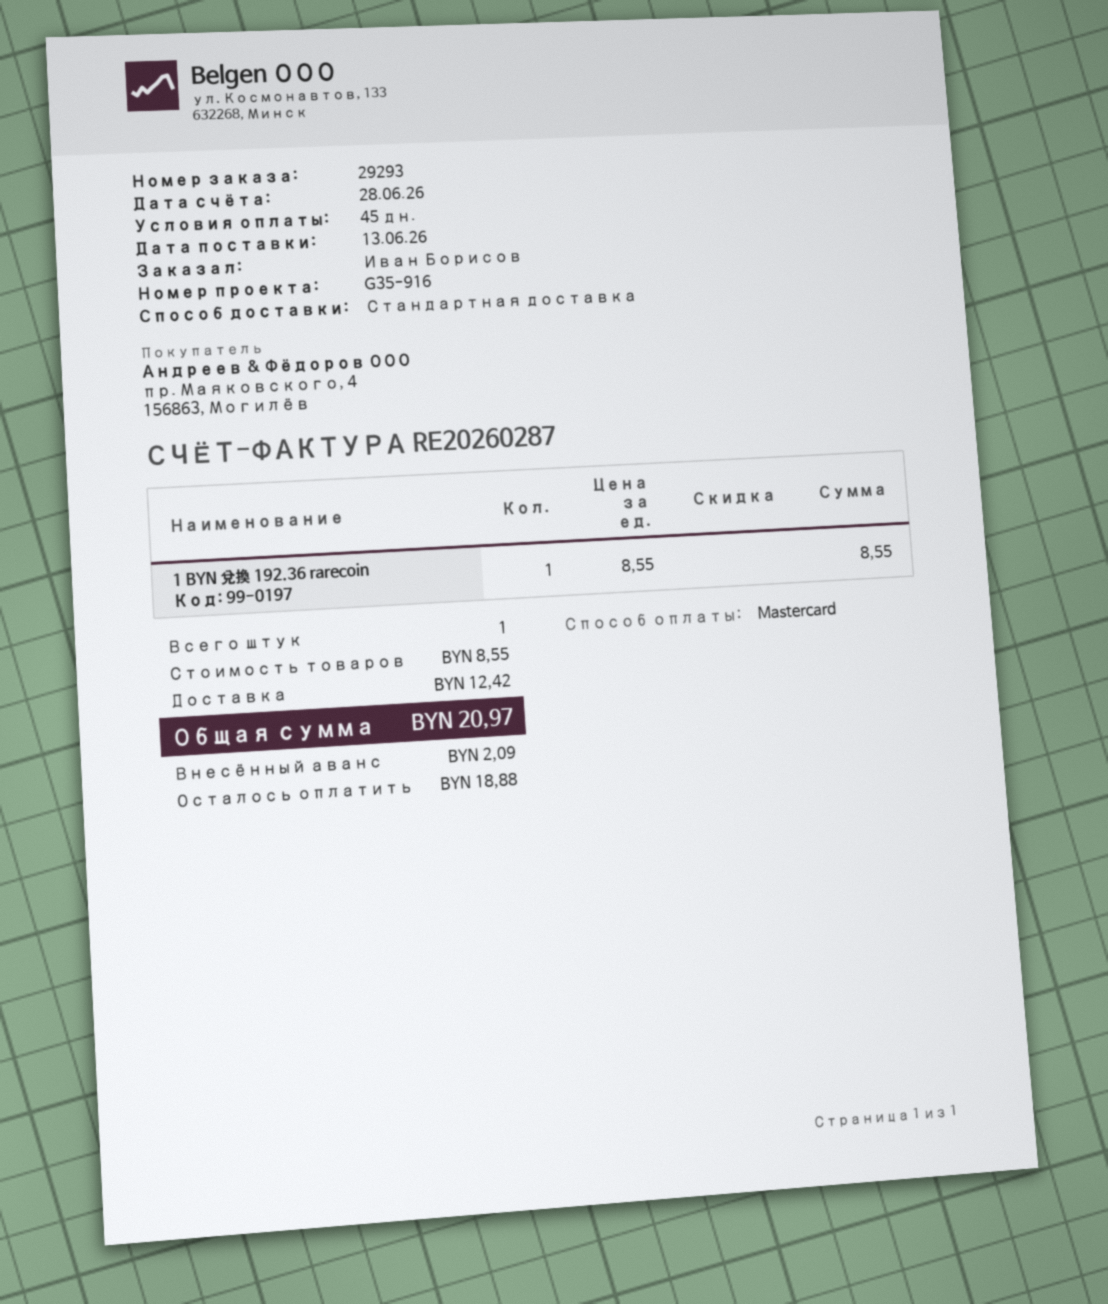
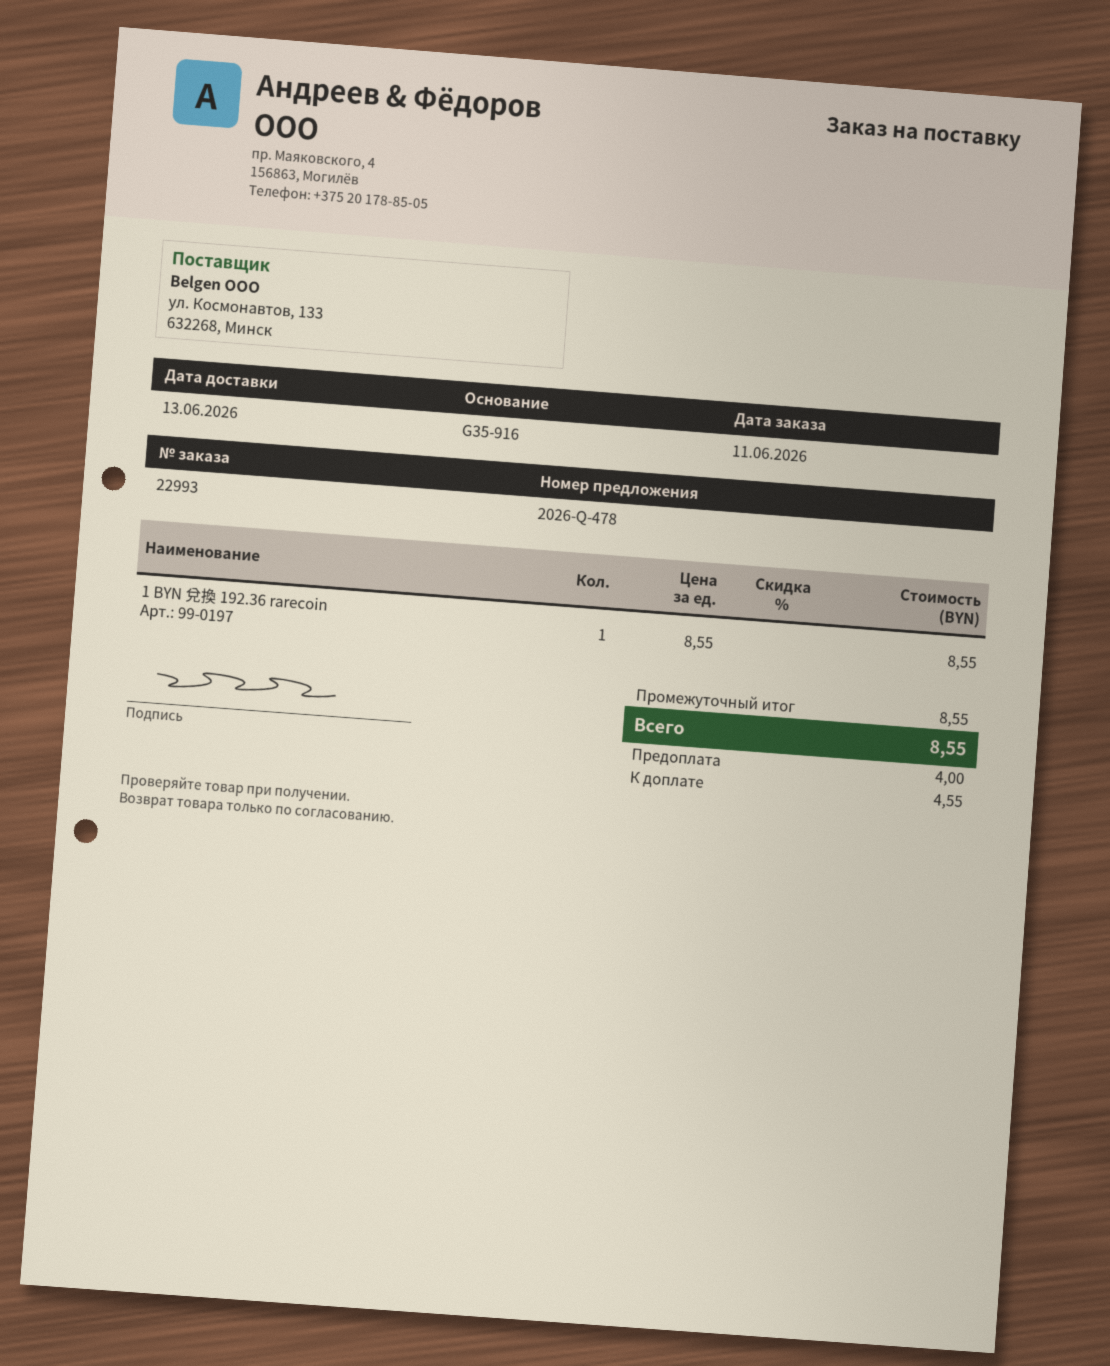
order number: 29293 -> 22993
shipping: 12.42 -> none
total: 20.97 -> 8.55
deposit: 2.09 -> 4.00
balance: 18.88 -> 4.55

